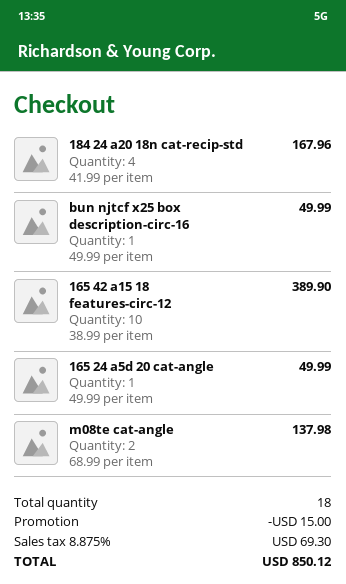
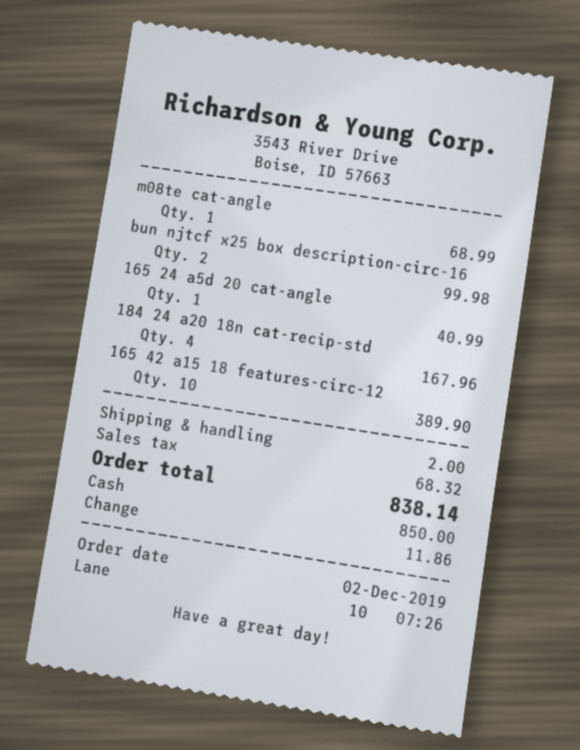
bun njtcf x25 box description-circ-16: 1 for 49.99 -> 2 for 99.98
165 24 a5d 20 cat-angle: 1 for 49.99 -> 1 for 40.99
m08te cat-angle: 2 for 137.98 -> 1 for 68.99
discount: 15.00 -> none
shipping: none -> 2.00
tax: 69.30 -> 68.32
total: 850.12 -> 838.14

